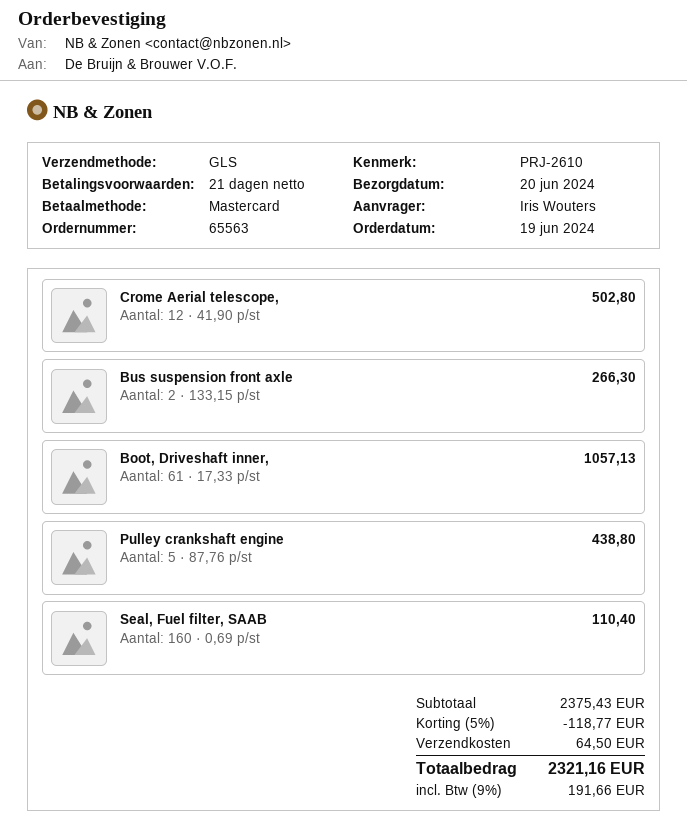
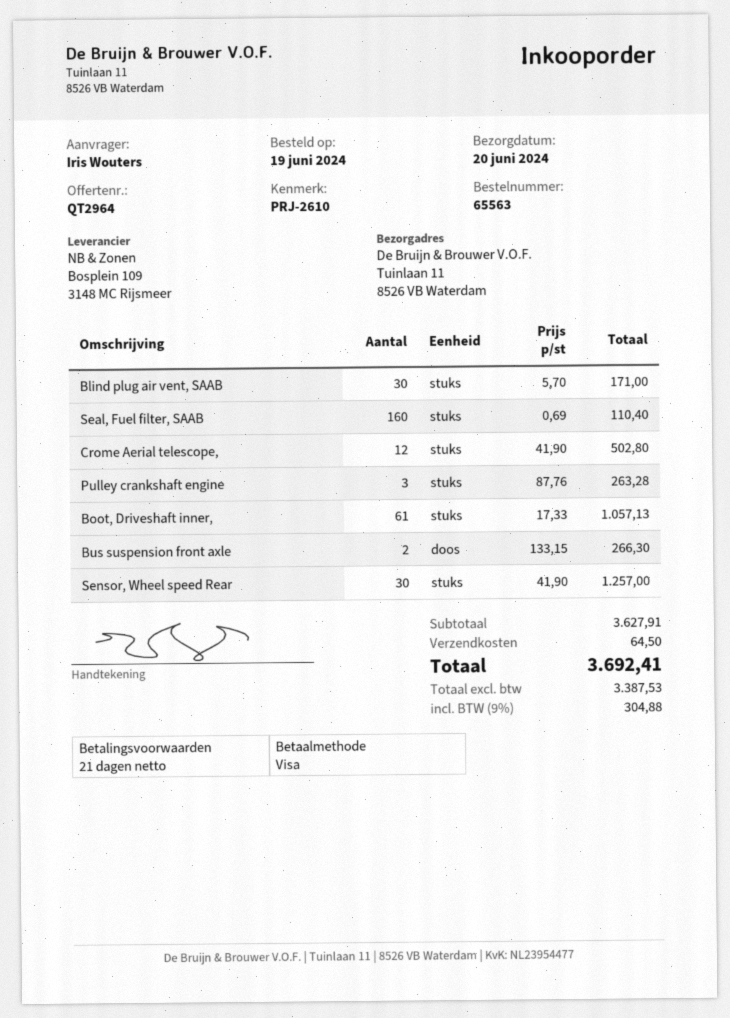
payment method: Mastercard -> Visa
Pulley crankshaft engine: 5 x 87.76 = 438.80 -> 3 x 87.76 = 263.28
Blind plug air vent, SAAB: none -> 30 x 5.70 = 171.00
Sensor, Wheel speed Rear: none -> 30 x 41.90 = 1257.00
subtotal: 2375.43 -> 3627.91
discount: 5% = 118.77 -> none
tax: 9% = 191.66 -> 9% = 304.88
total: 2321.16 -> 3692.41

